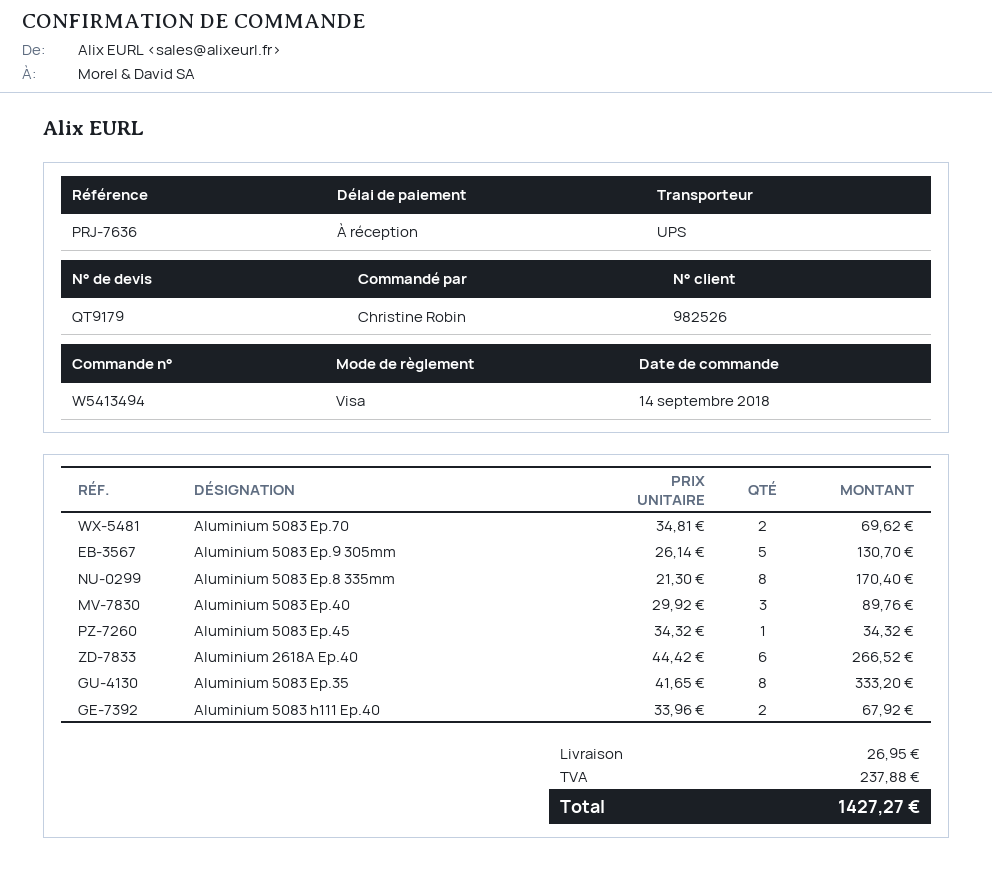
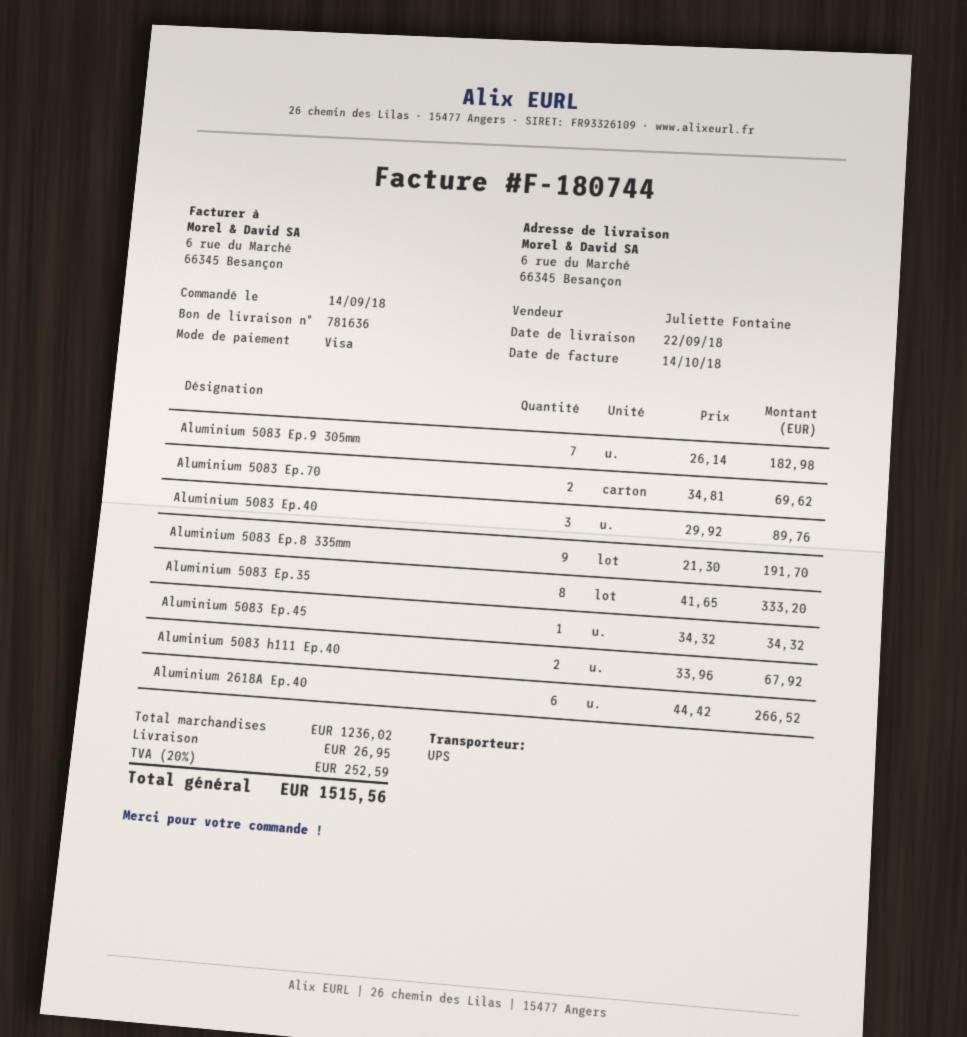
Aluminium 5083 Ep.9 305mm: 5 x 26.14 = 130.70 -> 7 x 26.14 = 182.98
Aluminium 5083 Ep.8 335mm: 8 x 21.30 = 170.40 -> 9 x 21.30 = 191.70
tax: 237.88 -> 252.59
total: 1427.27 -> 1515.56

